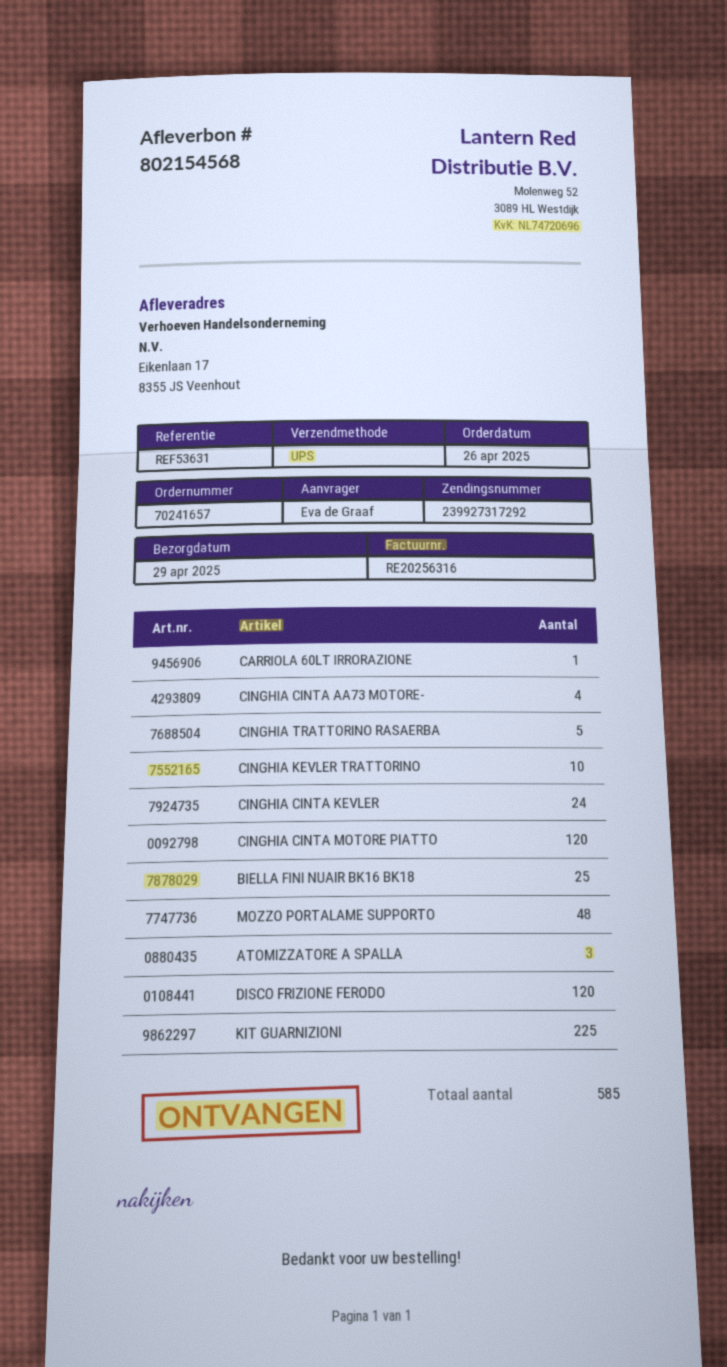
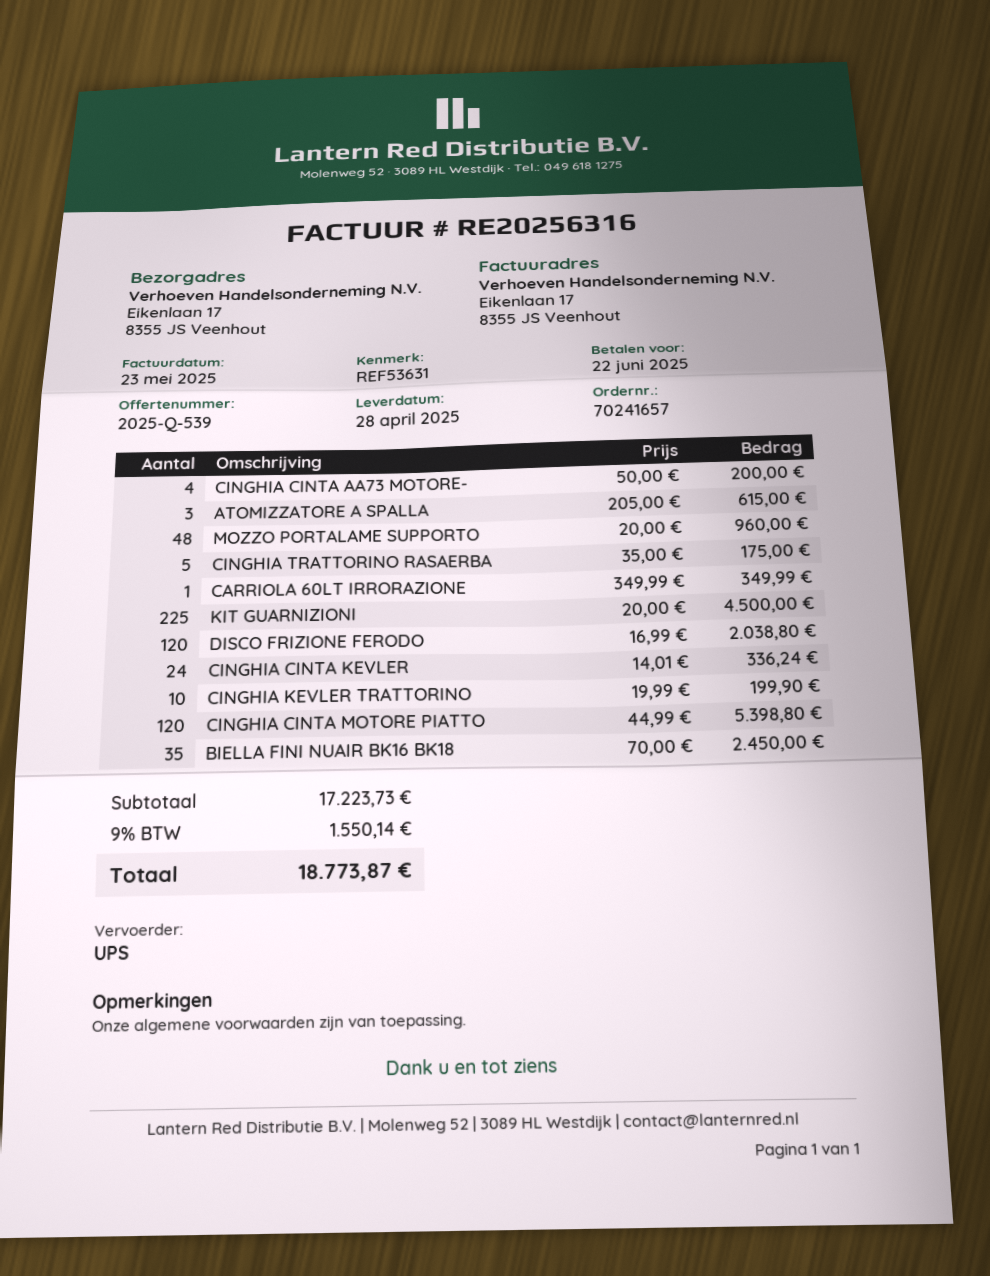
delivery date: 2025-04-29 -> 2025-04-28
BIELLA FINI NUAIR BK16 BK18: 25 -> 35

